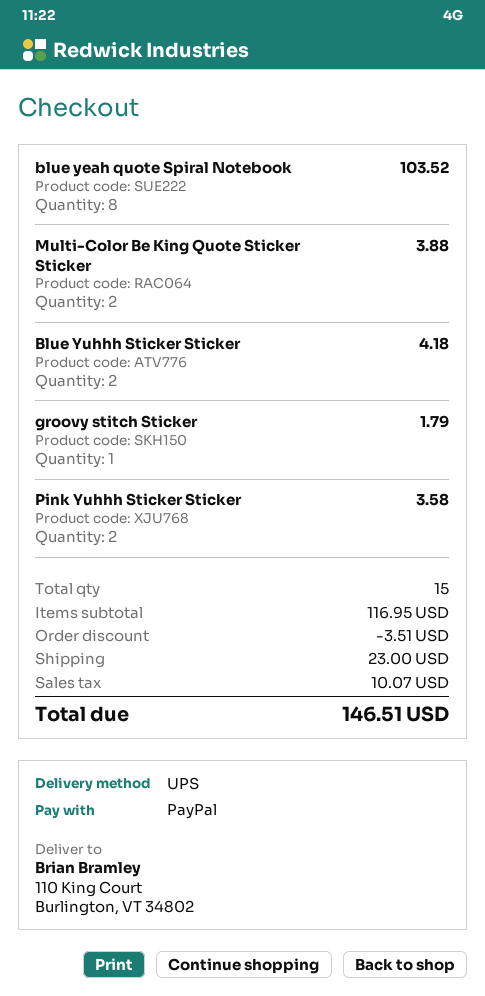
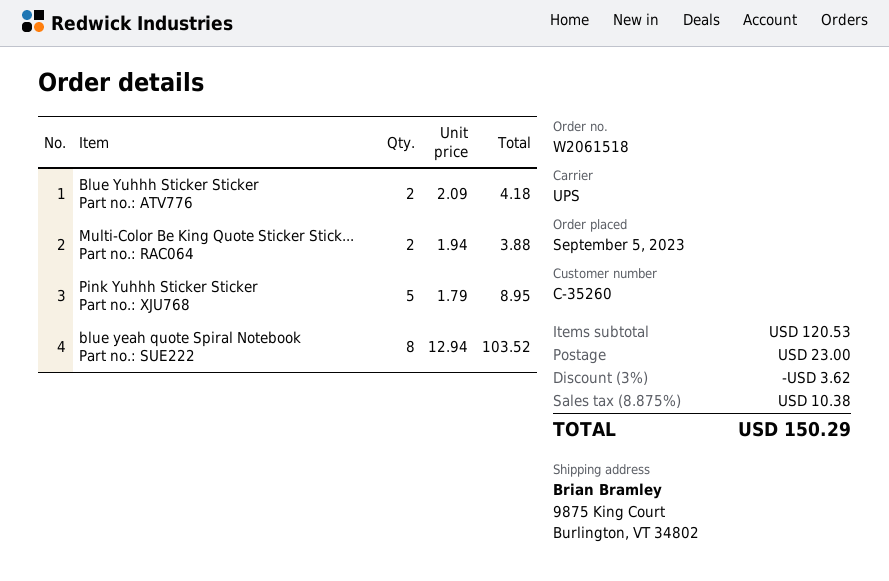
ship to: 110 King Court, Burlington, VT 34802 -> 9875 King Court, Burlington, VT 34802
groovy stitch Sticker: 1 for 1.79 -> none
Pink Yuhhh Sticker Sticker: 2 for 3.58 -> 5 for 8.95
subtotal: 116.95 -> 120.53
discount: 3.51 -> 3.62
tax: 10.07 -> 10.38
total: 146.51 -> 150.29

